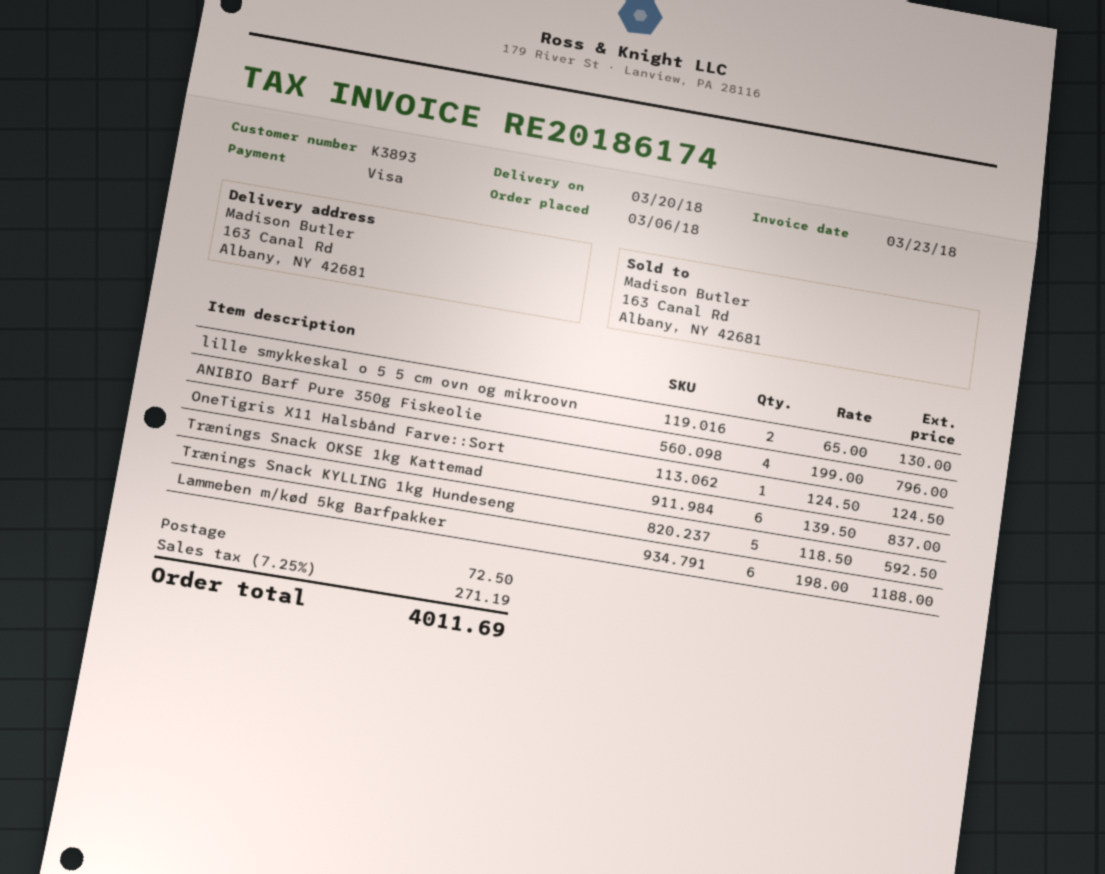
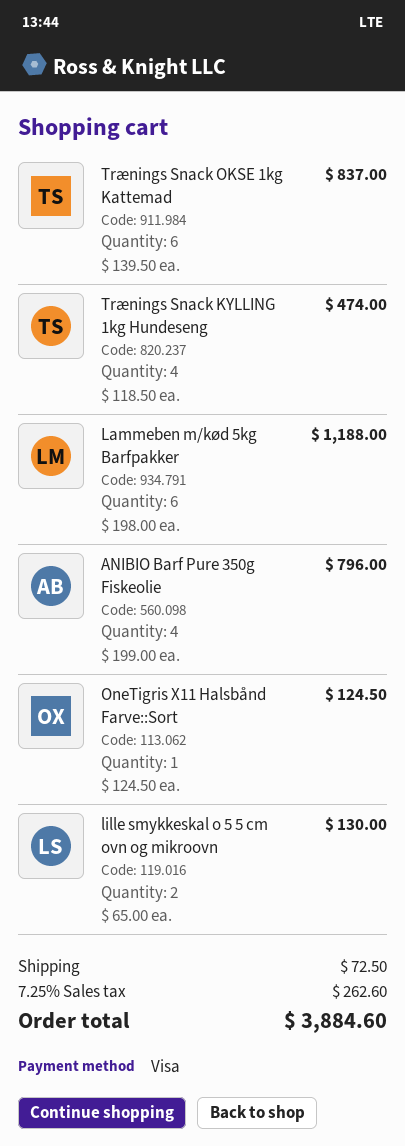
Trænings Snack KYLLING 1kg Hundeseng: 5 x 118.50 = 592.50 -> 4 x 118.50 = 474.00
tax: 7.25% = 271.19 -> 7.25% = 262.60
total: 4011.69 -> 3884.60

